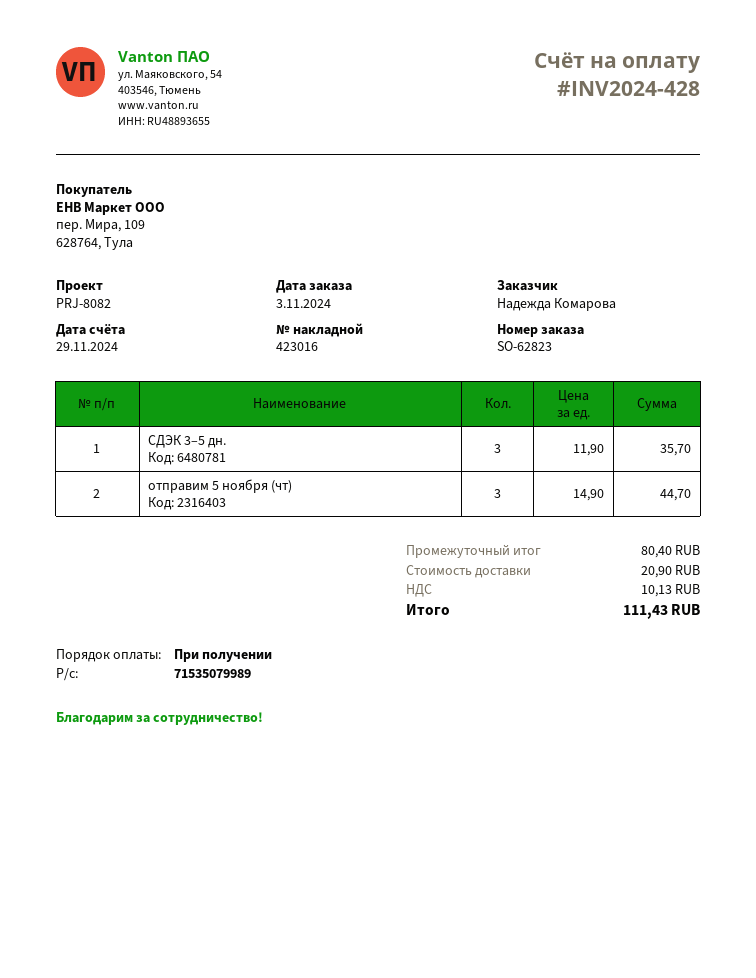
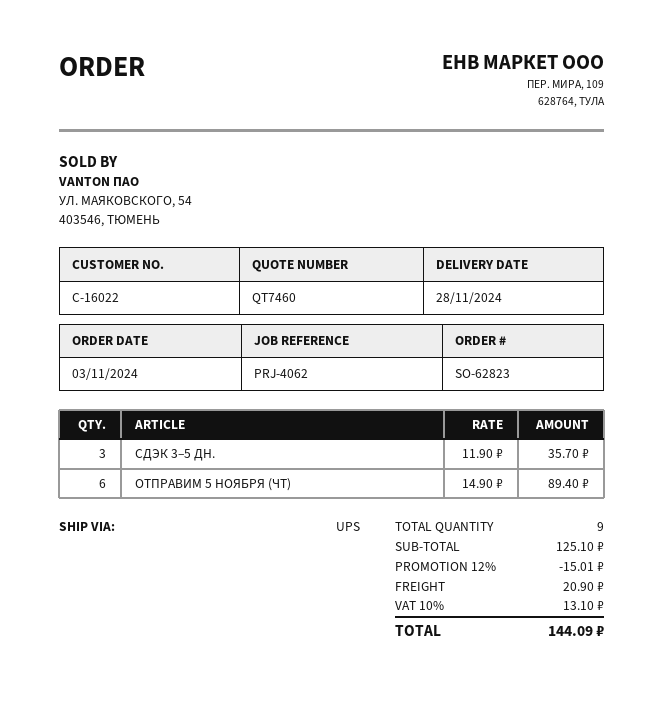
reference: PRJ-8082 -> PRJ-4062
отправим 5 ноября (чт): 3 x 14.90 = 44.70 -> 6 x 14.90 = 89.40
subtotal: 80.40 -> 125.10
discount: none -> 12% = 15.01
tax: 10.13 -> 13.10
total: 111.43 -> 144.09

